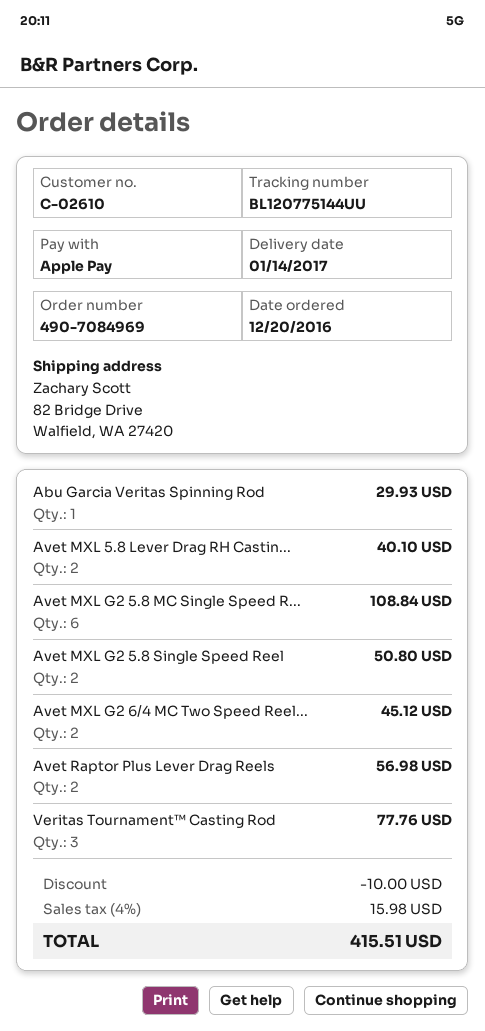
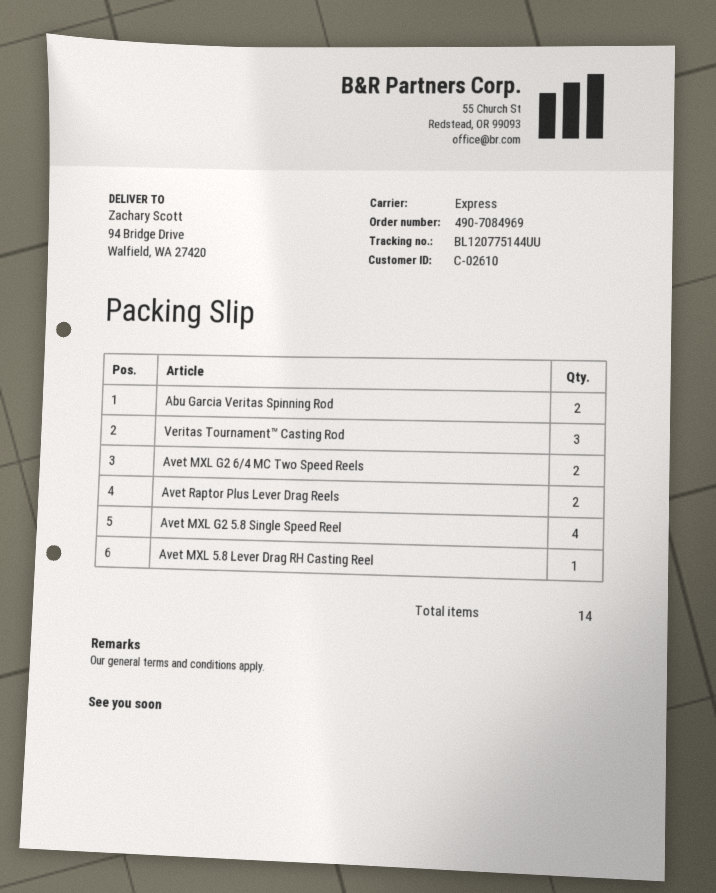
ship to: 82 Bridge Drive, Walfield, WA 27420 -> 94 Bridge Drive, Walfield, WA 27420
Abu Garcia Veritas Spinning Rod: 1 -> 2
Avet MXL 5.8 Lever Drag RH Castin...: 2 -> 1
Avet MXL G2 5.8 MC Single Speed R...: 6 -> none
Avet MXL G2 5.8 Single Speed Reel: 2 -> 4

